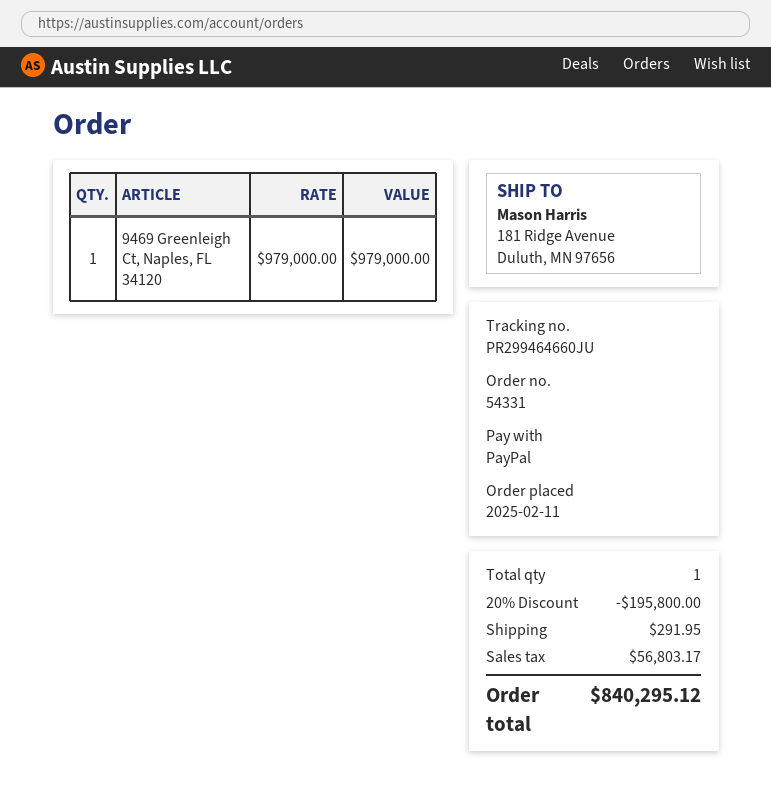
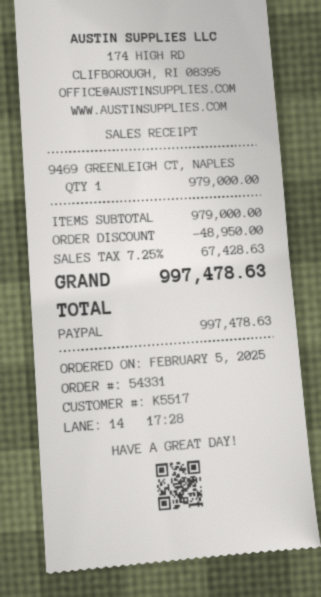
order date: 2025-02-11 -> 2025-02-05
discount: 195800.00 -> 48950.00
shipping: 291.95 -> none
tax: 56803.17 -> 67428.63
total: 840295.12 -> 997478.63

